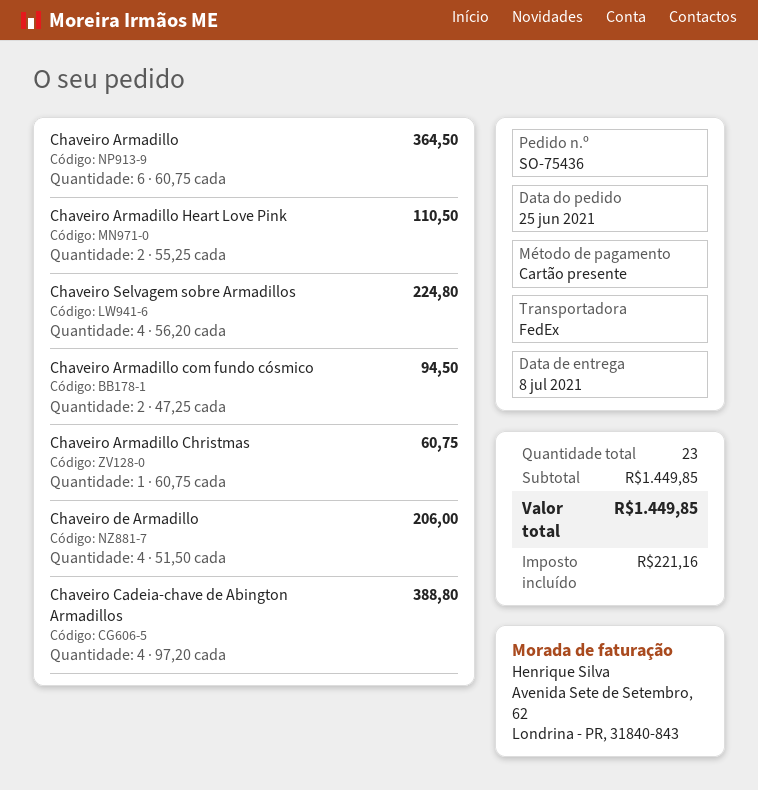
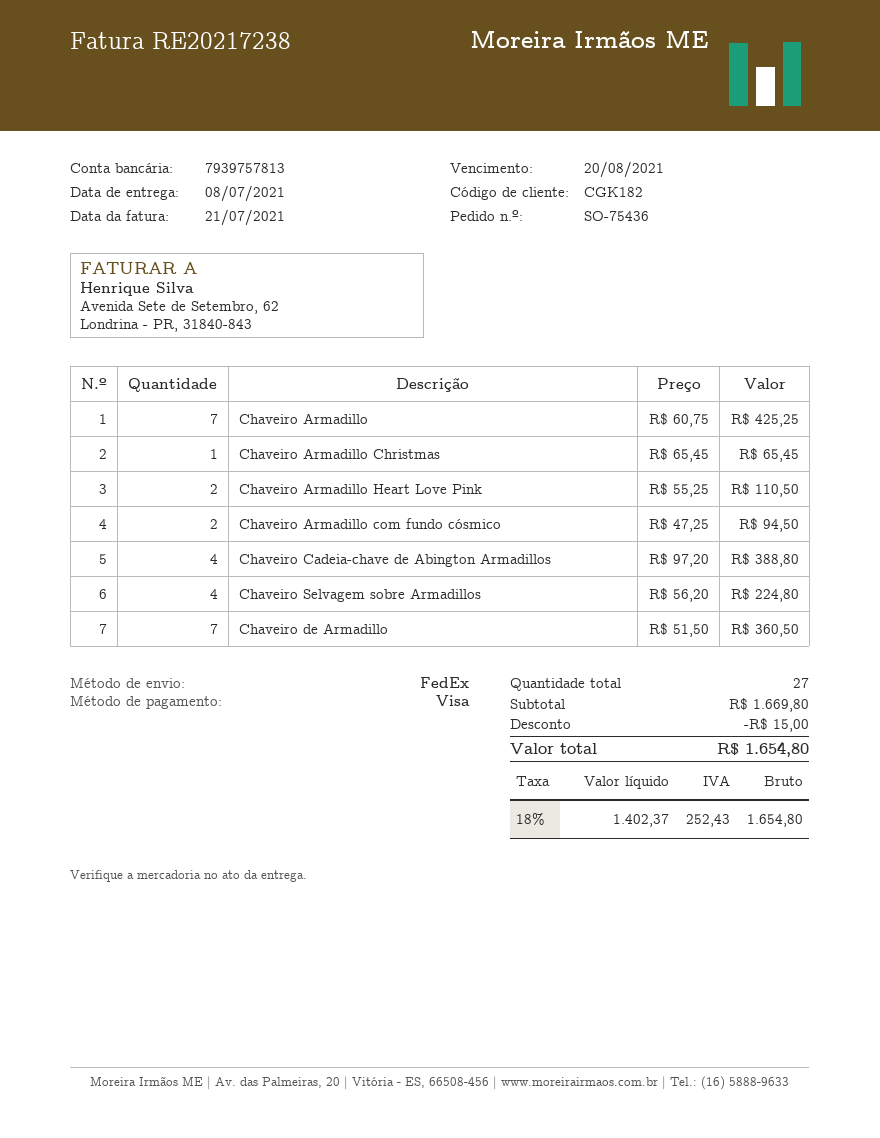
payment method: gift card -> Visa
Chaveiro Armadillo: 6 x 60.75 = 364.50 -> 7 x 60.75 = 425.25
Chaveiro Armadillo Christmas: 1 x 60.75 = 60.75 -> 1 x 65.45 = 65.45
Chaveiro de Armadillo: 4 x 51.50 = 206.00 -> 7 x 51.50 = 360.50
total quantity: 23 -> 27
subtotal: 1449.85 -> 1669.80
discount: none -> 15.00
tax: 221.16 -> 252.43
total: 1449.85 -> 1654.80

